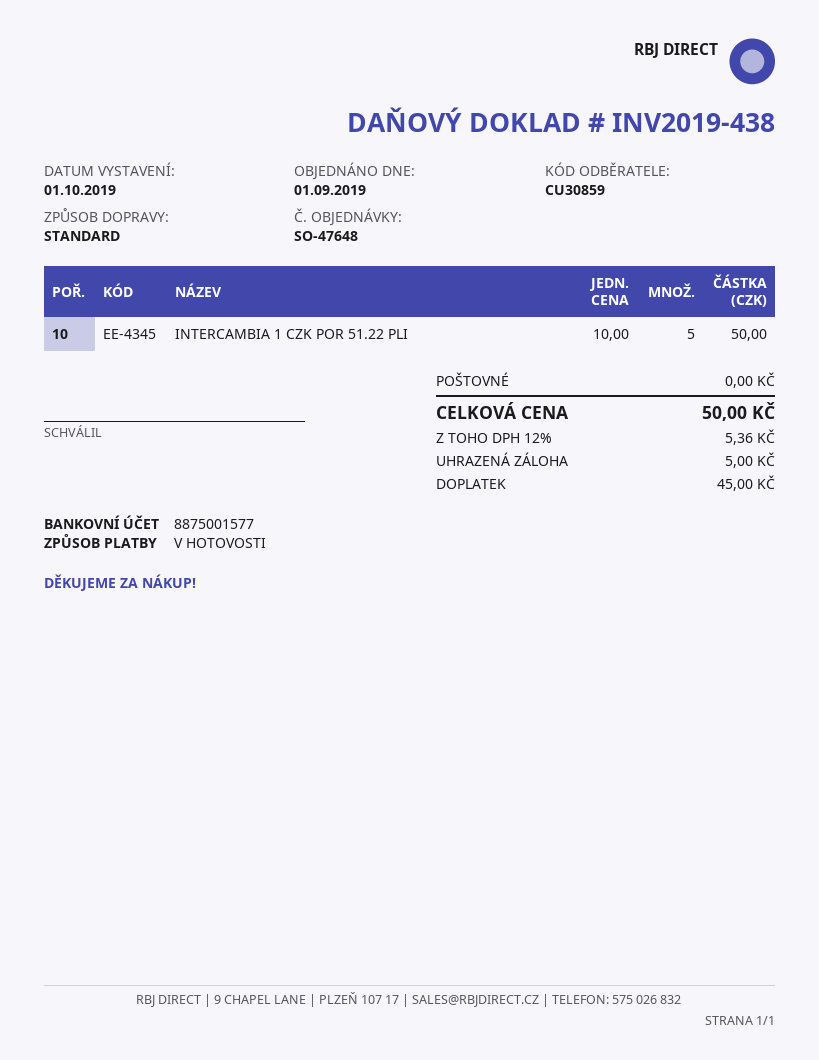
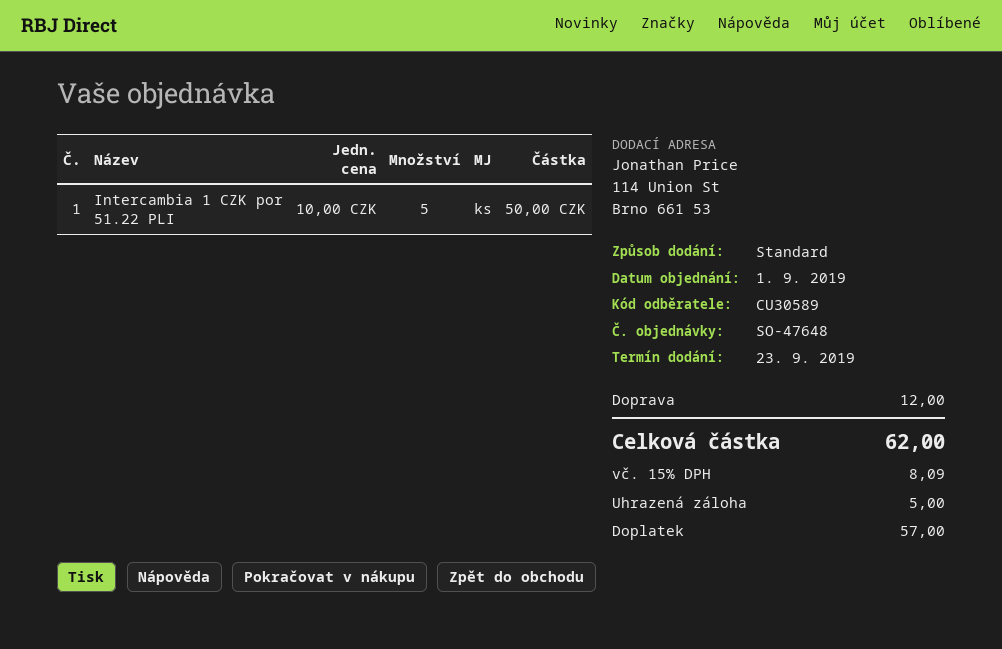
customer number: CU30859 -> CU30589
shipping: 0.00 -> 12.00
tax: 12% = 5.36 -> 15% = 8.09
total: 50.00 -> 62.00
balance: 45.00 -> 57.00

